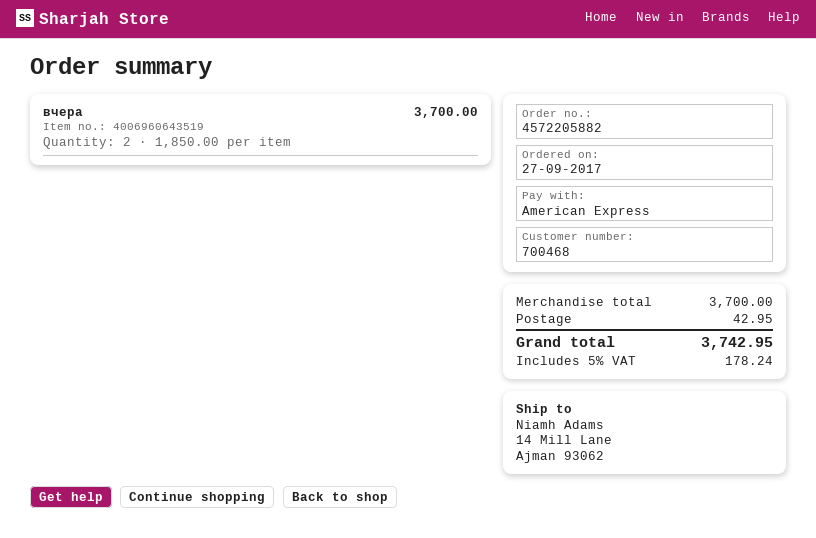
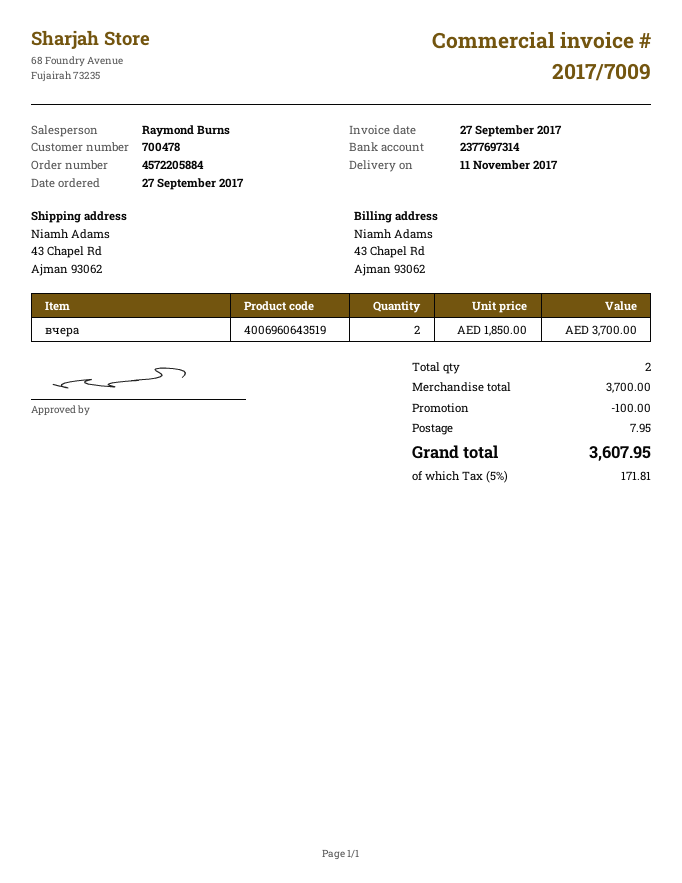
order number: 4572205882 -> 4572205884
customer number: 700468 -> 700478
ship to: 14 Mill Lane, Ajman 93062 -> 43 Chapel Rd, Ajman 93062
discount: none -> 100.00
shipping: 42.95 -> 7.95
tax: 5% = 178.24 -> 5% = 171.81
total: 3742.95 -> 3607.95

